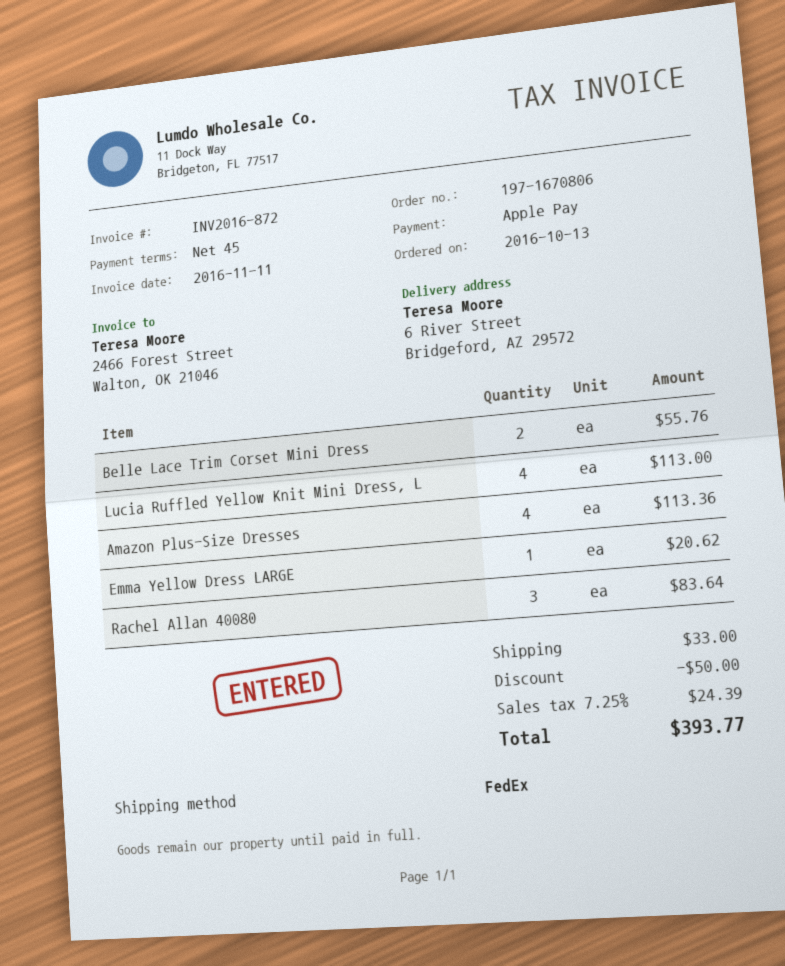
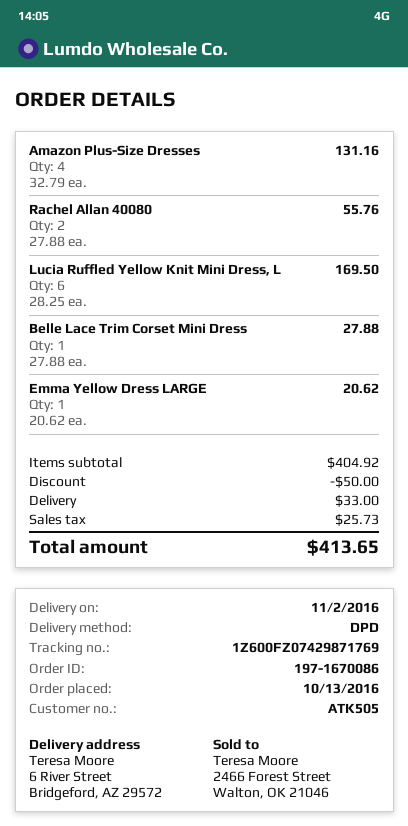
order number: 197-1670806 -> 197-1670086
shipping method: FedEx -> DPD
Belle Lace Trim Corset Mini Dress: 2 for 55.76 -> 1 for 27.88
Lucia Ruffled Yellow Knit Mini Dress, L: 4 for 113.00 -> 6 for 169.50
Amazon Plus-Size Dresses: 4 for 113.36 -> 4 for 131.16
Rachel Allan 40080: 3 for 83.64 -> 2 for 55.76
tax: 24.39 -> 25.73
total: 393.77 -> 413.65

